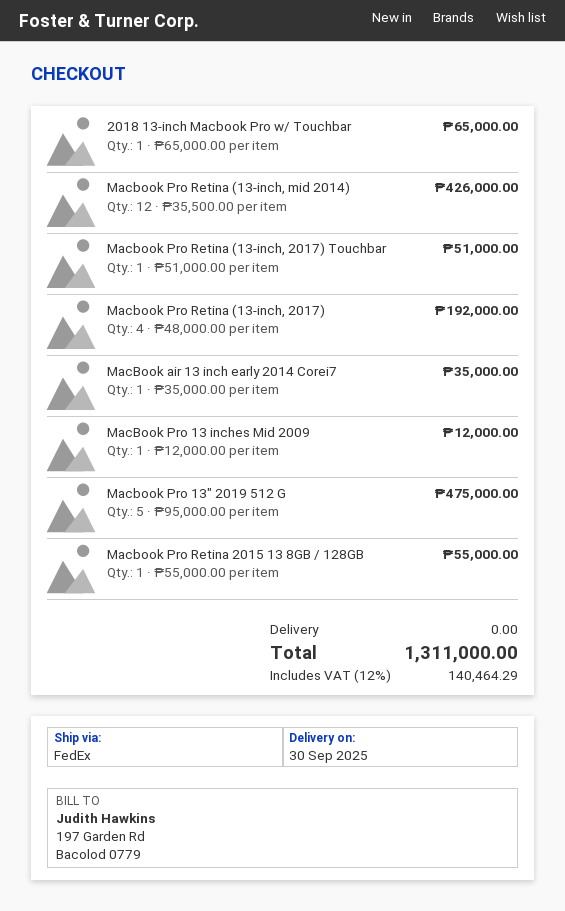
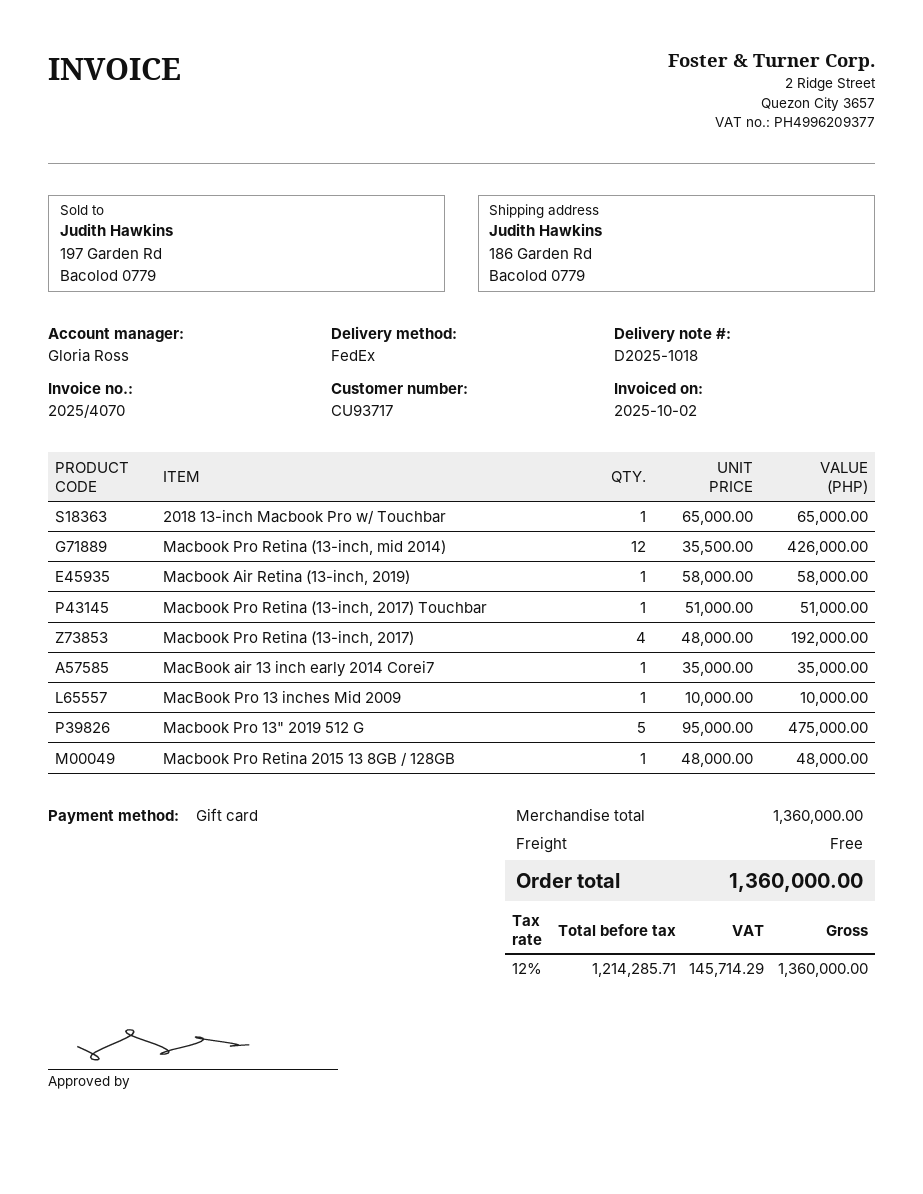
MacBook Pro 13 inches Mid 2009: 1 x 12000.00 = 12000.00 -> 1 x 10000.00 = 10000.00
Macbook Pro Retina 2015 13 8GB / 128GB: 1 x 55000.00 = 55000.00 -> 1 x 48000.00 = 48000.00
Macbook Air Retina (13-inch, 2019): none -> 1 x 58000.00 = 58000.00
tax: 12% = 140464.29 -> 12% = 145714.29
total: 1311000.00 -> 1360000.00

